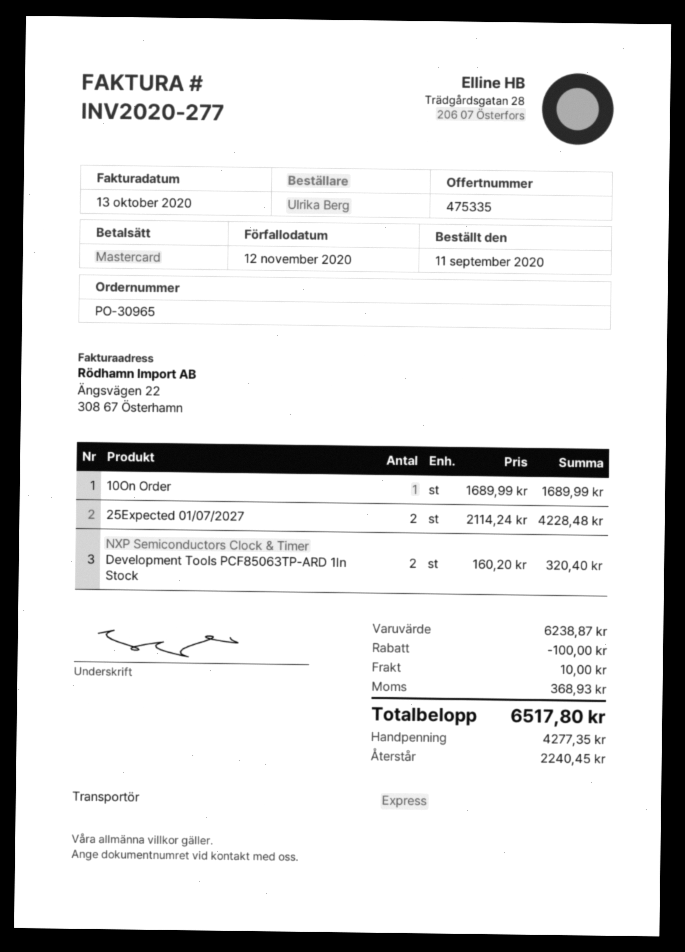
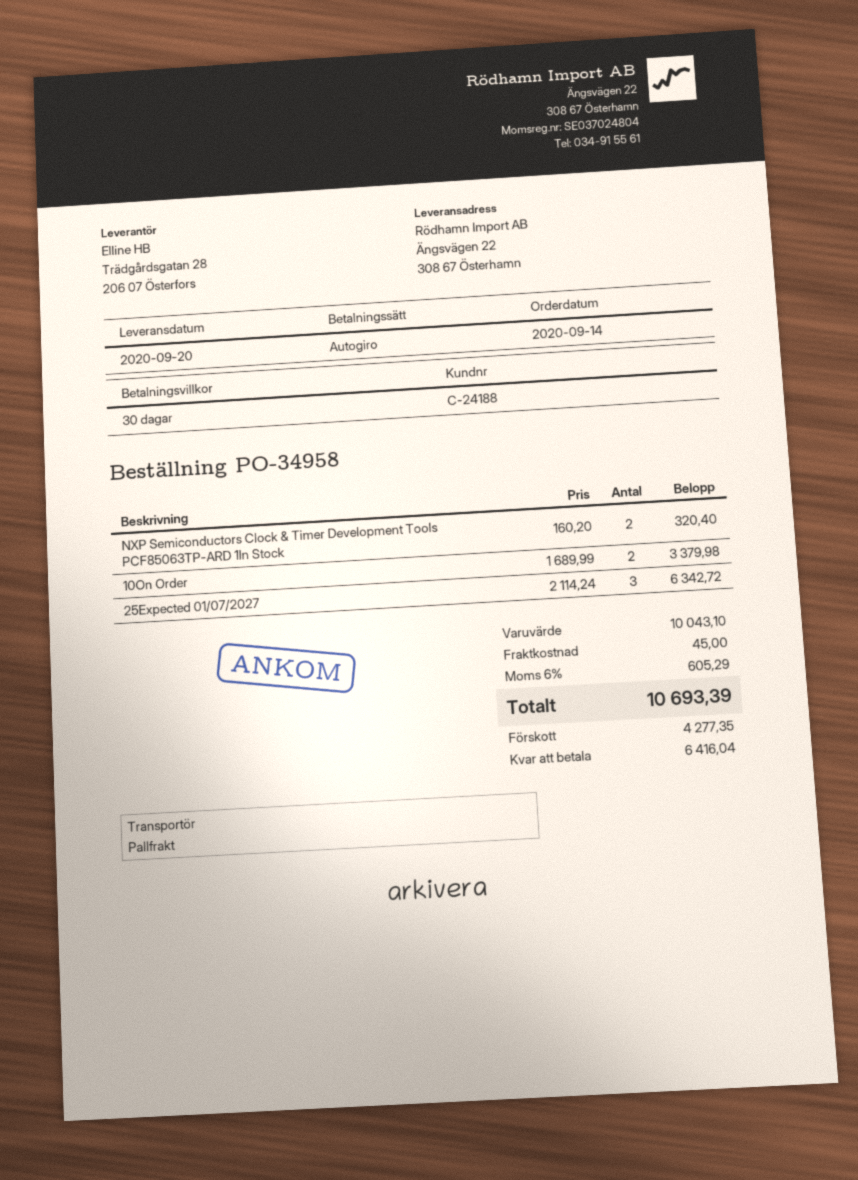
order number: PO-30965 -> PO-34958
order date: 2020-09-11 -> 2020-09-14
payment method: Mastercard -> direct debit
shipping method: express -> pallet freight
10On Order: 1 x 1689.99 = 1689.99 -> 2 x 1689.99 = 3379.98
25Expected 01/07/2027: 2 x 2114.24 = 4228.48 -> 3 x 2114.24 = 6342.72
subtotal: 6238.87 -> 10043.10
discount: 100.00 -> none
shipping: 10.00 -> 45.00
tax: 368.93 -> 605.29
total: 6517.80 -> 10693.39
balance: 2240.45 -> 6416.04

